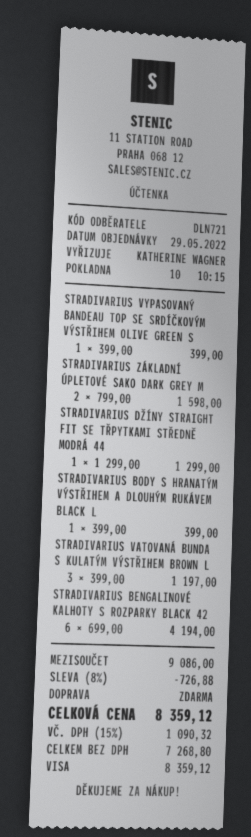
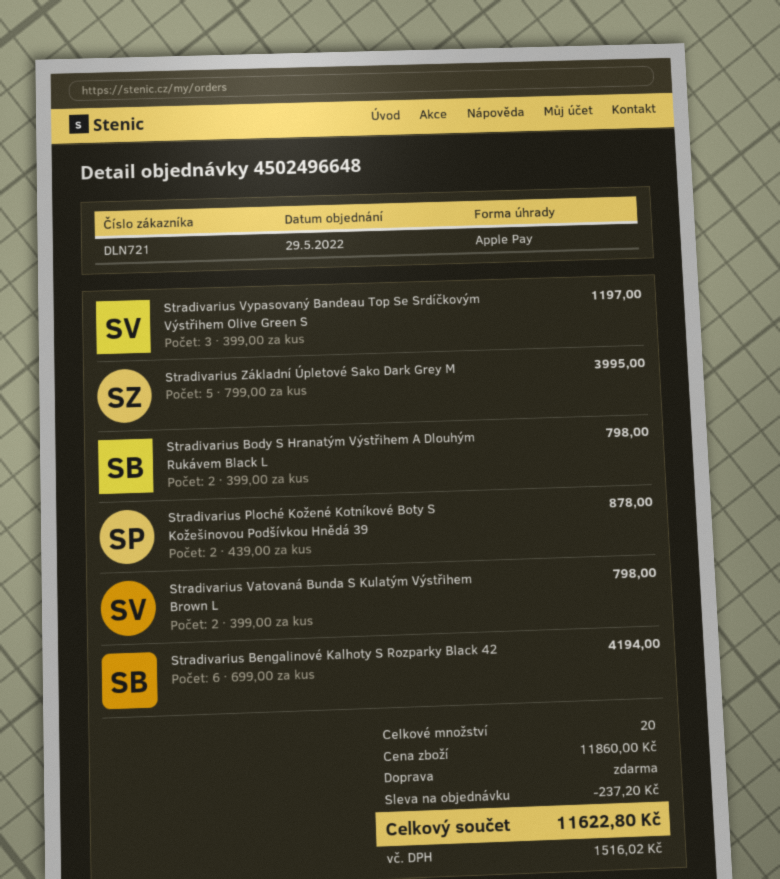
payment method: Visa -> Apple Pay
STRADIVARIUS VYPASOVANÝ BANDEAU TOP SE SRDÍČKOVÝM VÝSTŘIHEM OLIVE GREEN S: 1 x 399.00 = 399.00 -> 3 x 399.00 = 1197.00
STRADIVARIUS ZÁKLADNÍ ÚPLETOVÉ SAKO DARK GREY M: 2 x 799.00 = 1598.00 -> 5 x 799.00 = 3995.00
STRADIVARIUS DŽÍNY STRAIGHT FIT SE TŘPYTKAMI STŘEDNĚ MODRÁ 44: 1 x 1299.00 = 1299.00 -> none
STRADIVARIUS BODY S HRANATÝM VÝSTŘIHEM A DLOUHÝM RUKÁVEM BLACK L: 1 x 399.00 = 399.00 -> 2 x 399.00 = 798.00
STRADIVARIUS VATOVANÁ BUNDA S KULATÝM VÝSTŘIHEM BROWN L: 3 x 399.00 = 1197.00 -> 2 x 399.00 = 798.00
Stradivarius Ploché Kožené Kotníkové Boty S Kožešinovou Podšívkou Hnědá 39: none -> 2 x 439.00 = 878.00
subtotal: 9086.00 -> 11860.00
discount: 726.88 -> 237.20
tax: 1090.32 -> 1516.02
total: 8359.12 -> 11622.80

